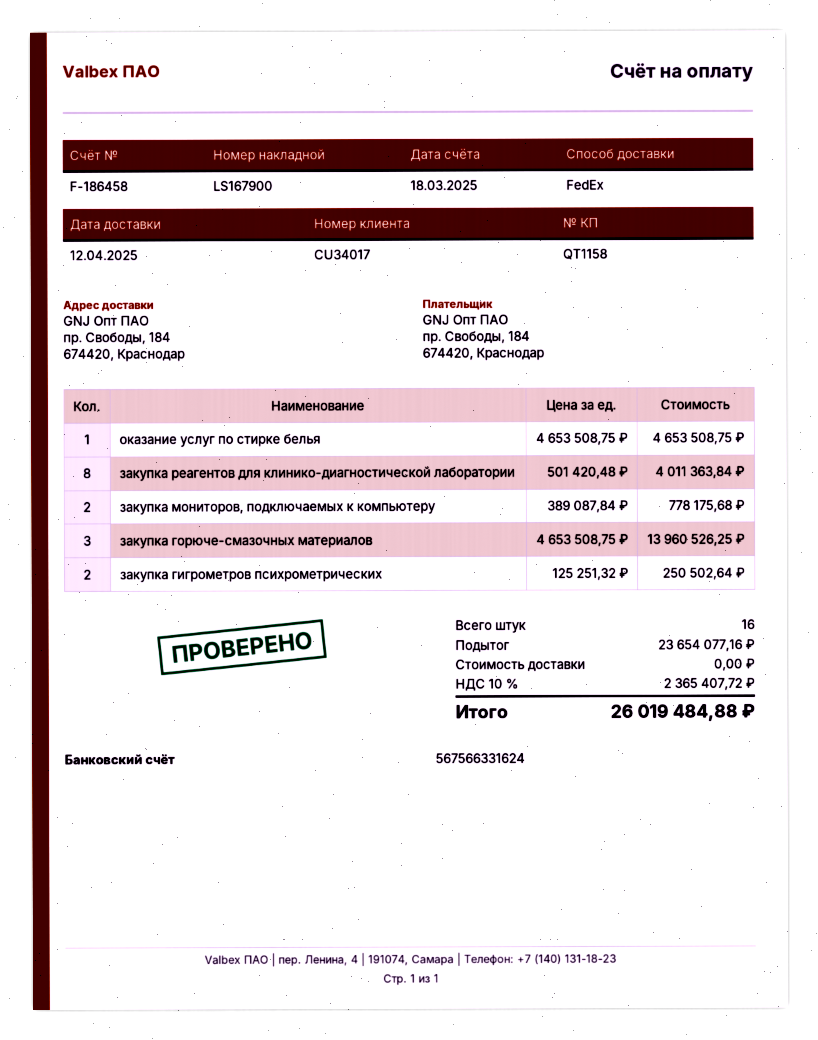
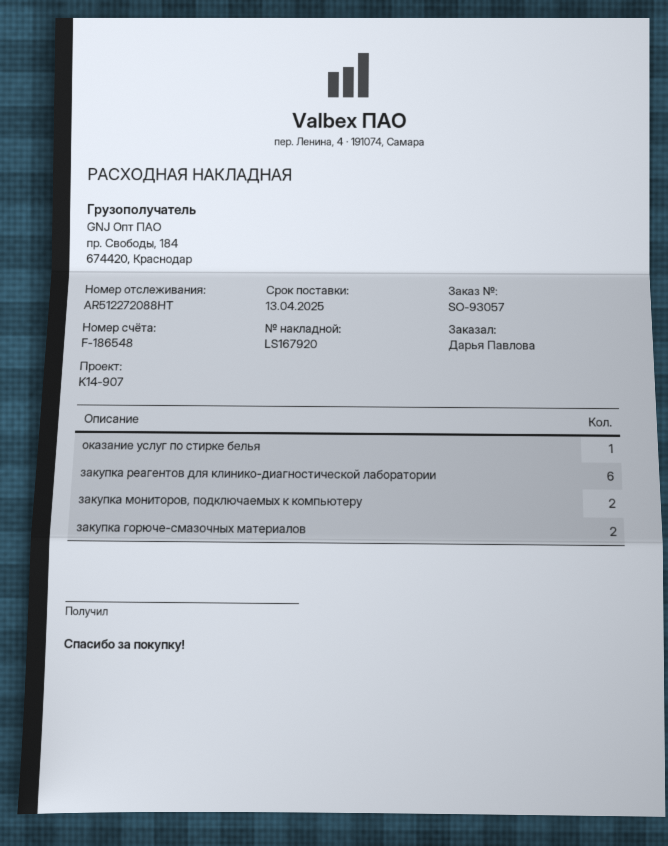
delivery note number: LS167900 -> LS167920
delivery date: 2025-04-12 -> 2025-04-13
invoice number: F-186458 -> F-186548
закупка реагентов для клинико-диагностической лаборатории: 8 -> 6
закупка горюче-смазочных материалов: 3 -> 2
закупка гигрометров психрометрических: 2 -> none

